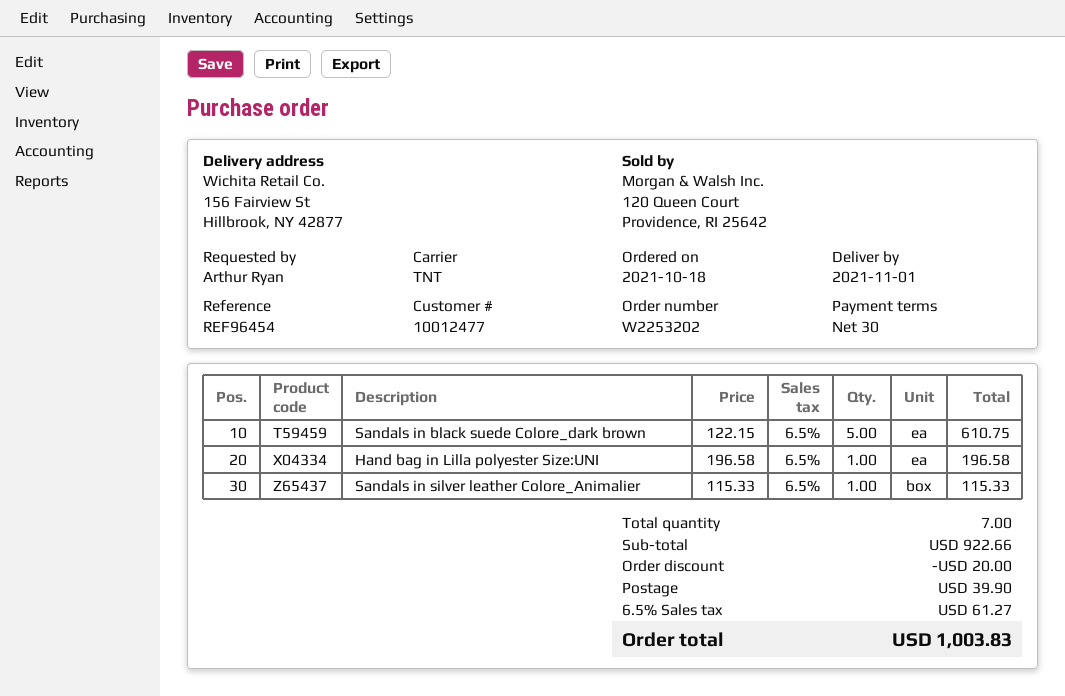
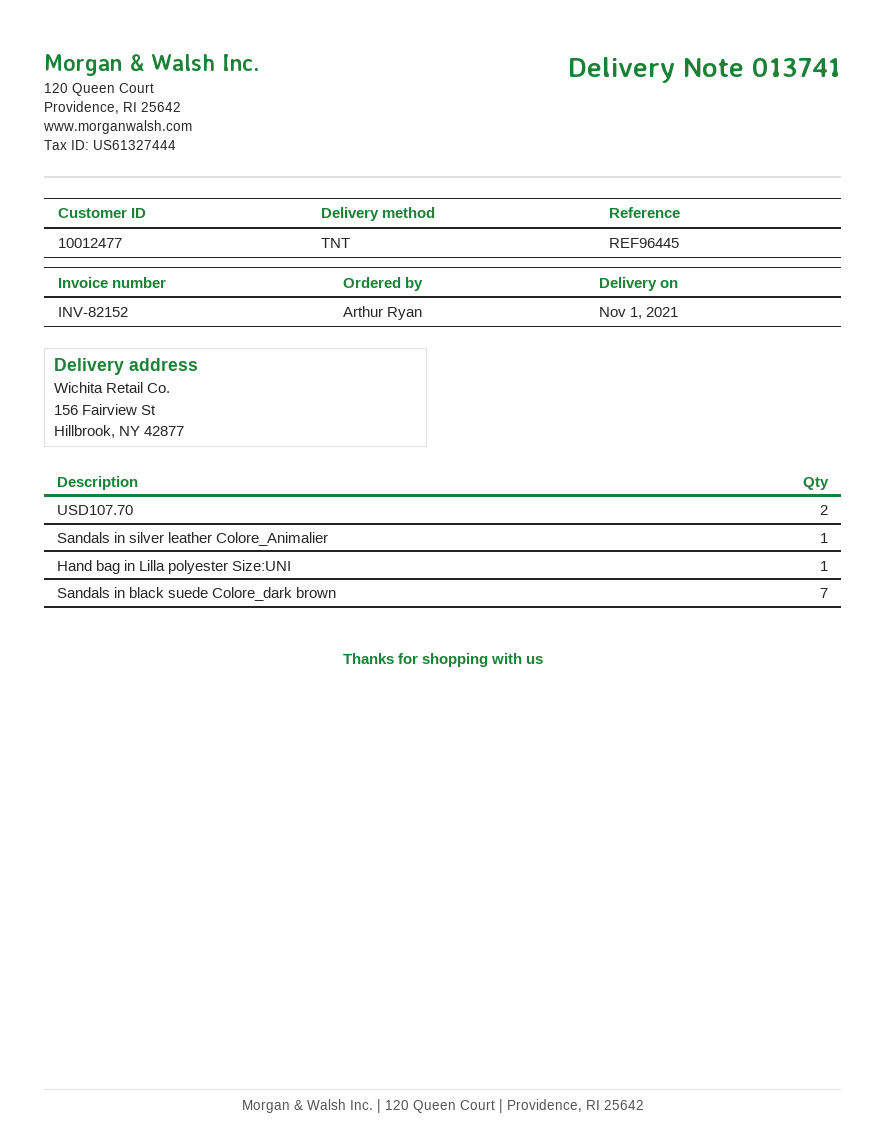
reference: REF96454 -> REF96445
Sandals in black suede Colore_dark brown: 5 -> 7
USD107.70: none -> 2

